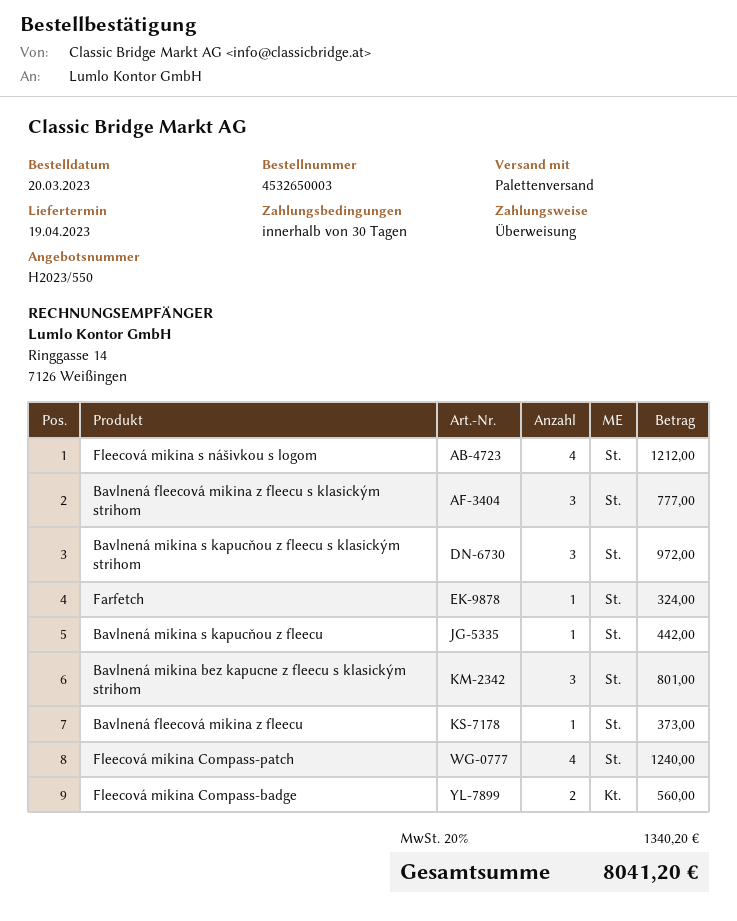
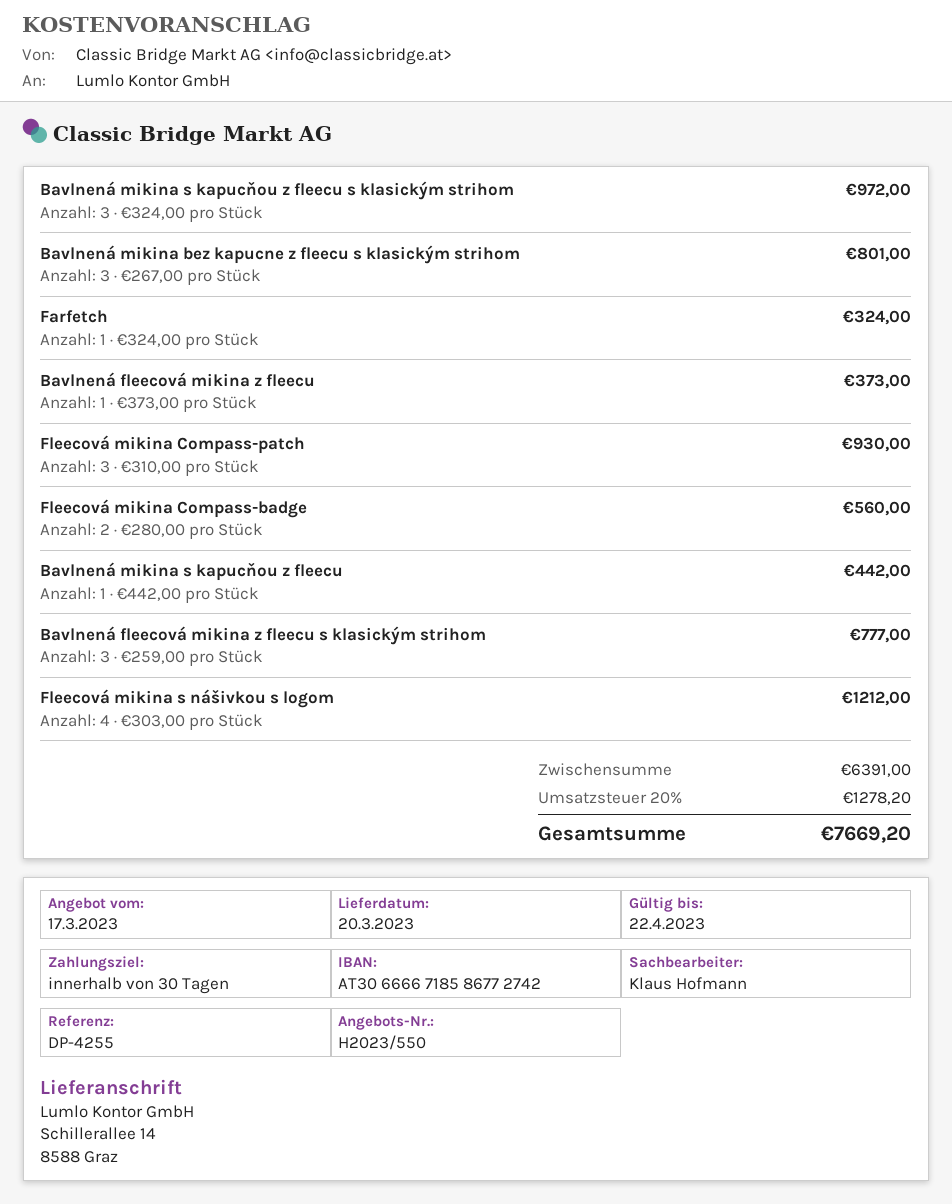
delivery date: 2023-04-19 -> 2023-03-20
Fleecová mikina Compass-patch: 4 for 1240.00 -> 3 for 930.00
tax: 20% = 1340.20 -> 20% = 1278.20
total: 8041.20 -> 7669.20

